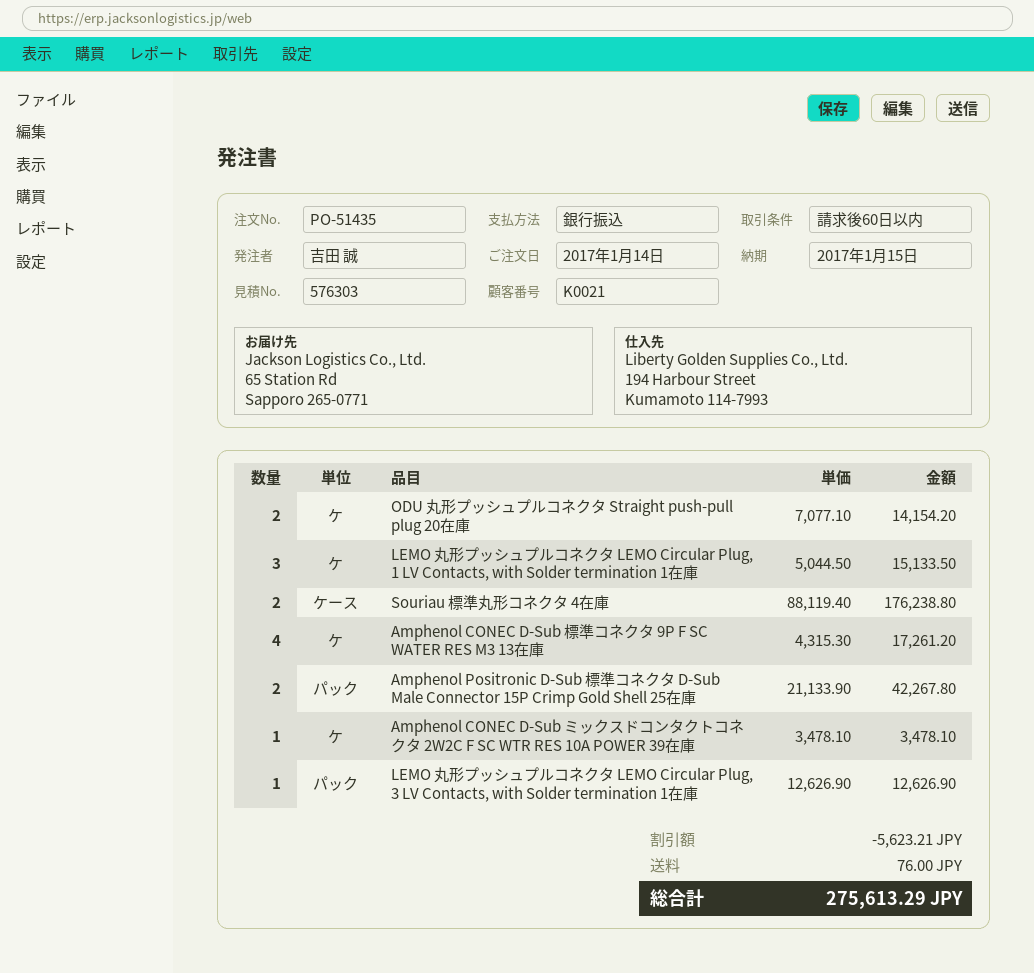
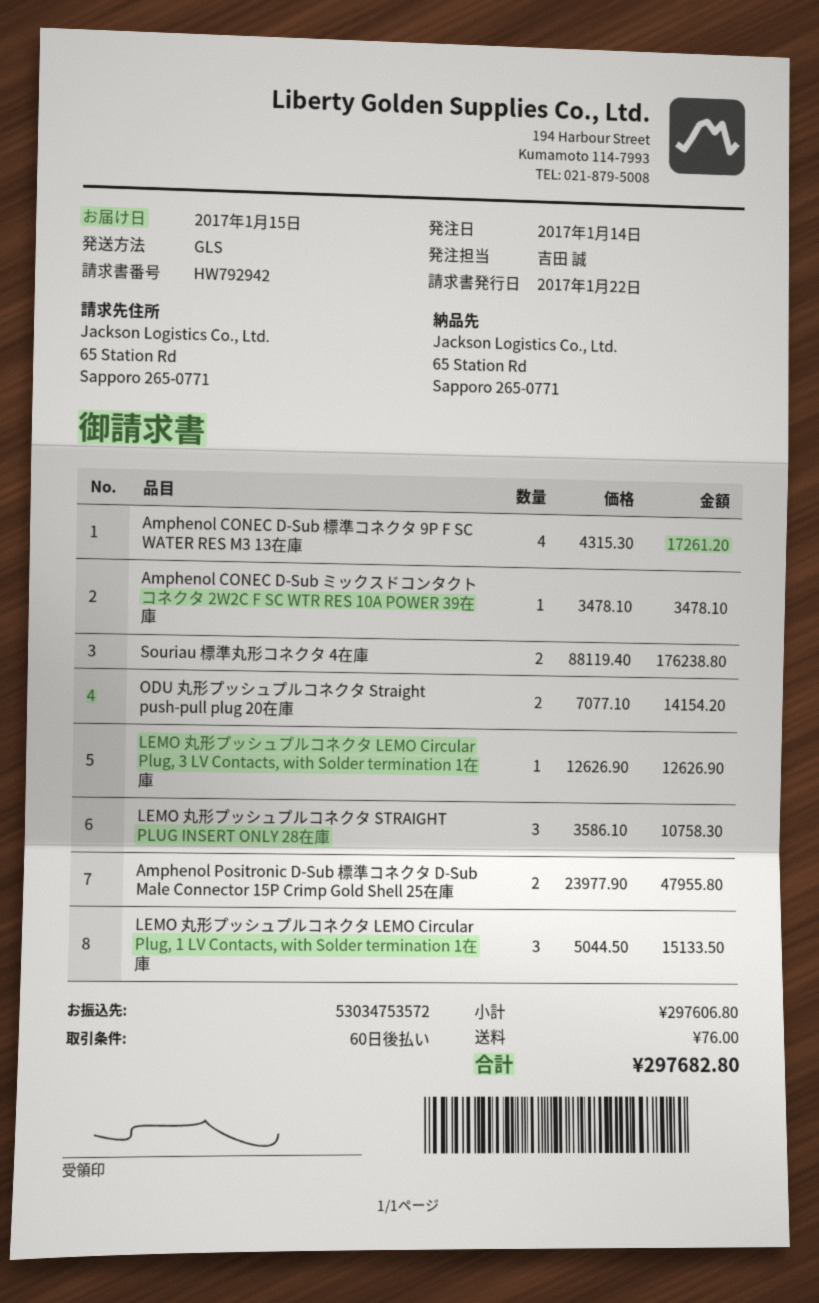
Amphenol Positronic D-Sub 標準コネクタ D-Sub Male Connector 15P Crimp Gold Shell 25在庫: 2 x 21133.90 = 42267.80 -> 2 x 23977.90 = 47955.80
LEMO 丸形プッシュプルコネクタ STRAIGHT PLUG INSERT ONLY 28在庫: none -> 3 x 3586.10 = 10758.30
discount: 5623.21 -> none
total: 275613.29 -> 297682.80

